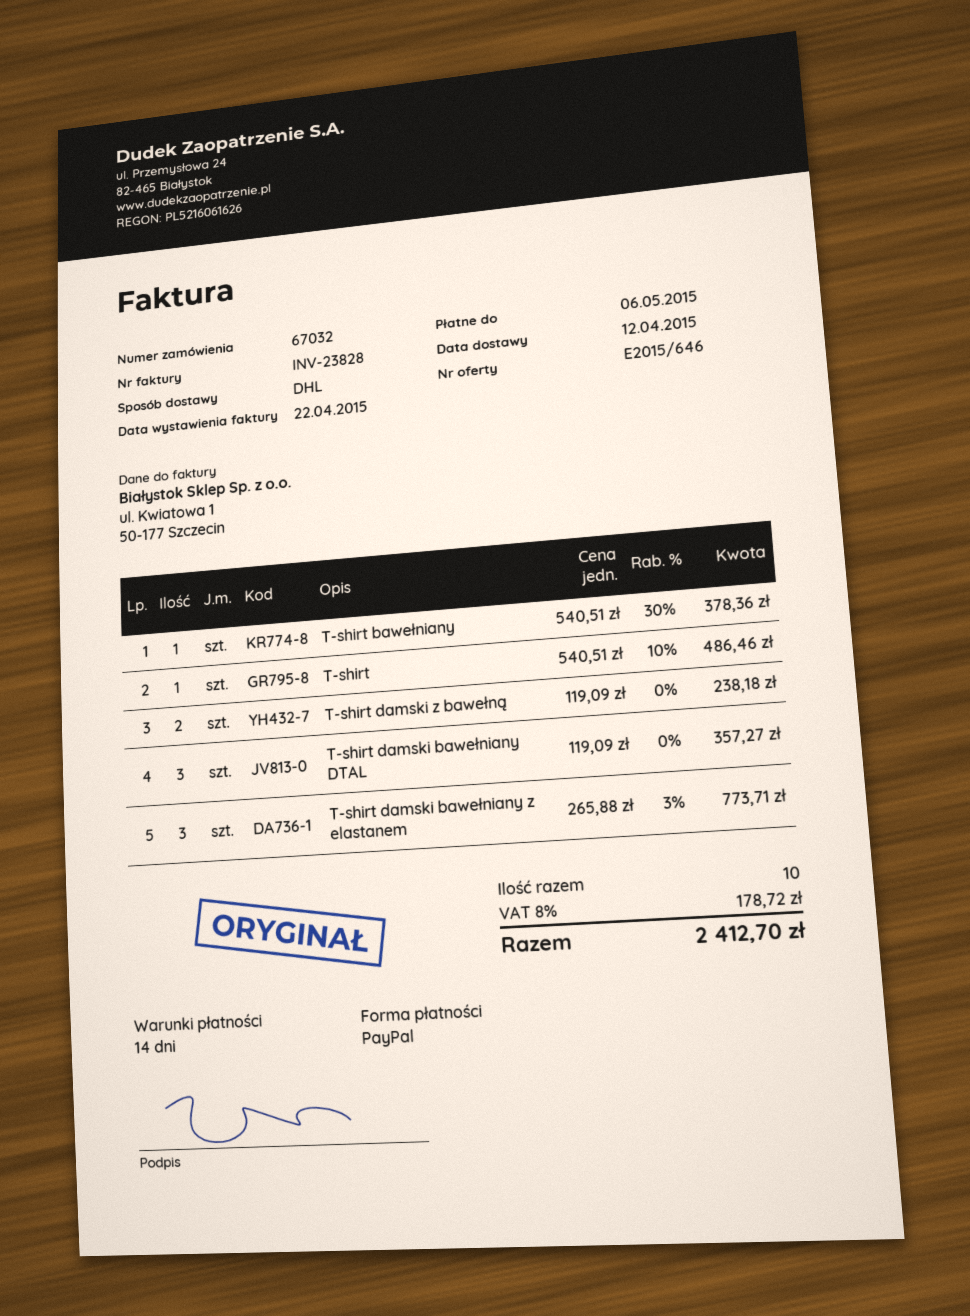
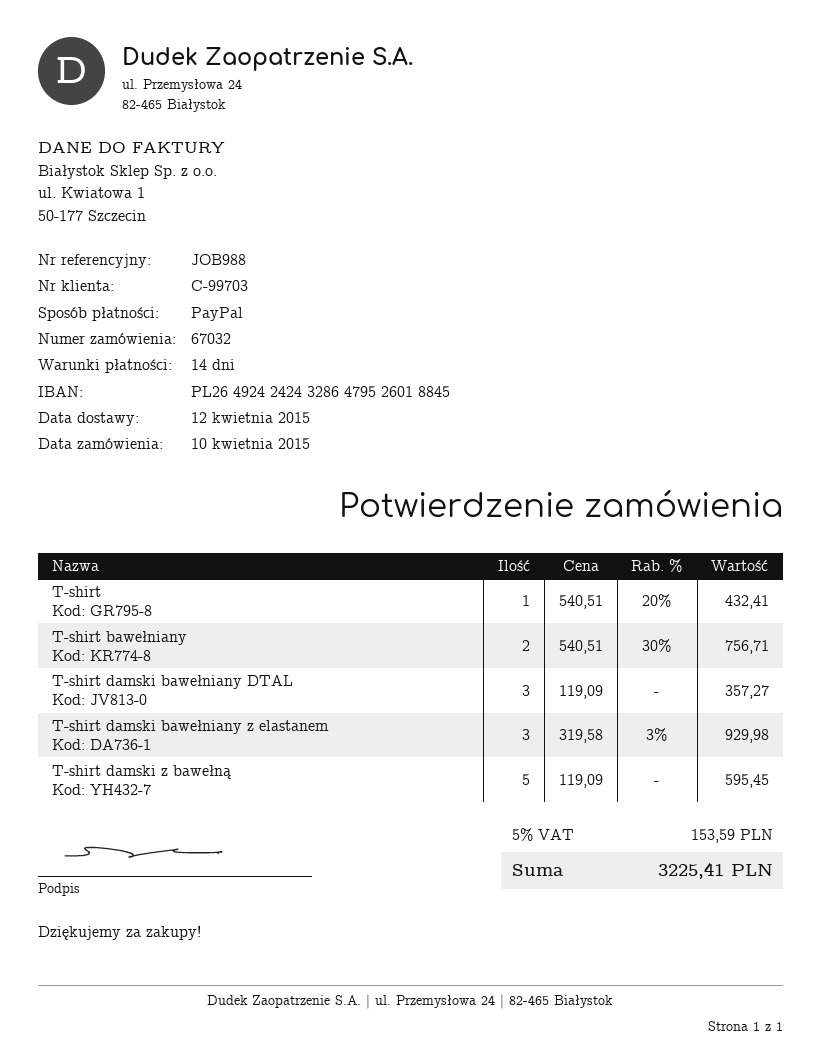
T-shirt bawełniany: 1 x 540.51 - 30% = 378.36 -> 2 x 540.51 - 30% = 756.71
T-shirt: 1 x 540.51 - 10% = 486.46 -> 1 x 540.51 - 20% = 432.41
T-shirt damski z bawełną: 2 x 119.09 = 238.18 -> 5 x 119.09 = 595.45
T-shirt damski bawełniany z elastanem: 3 x 265.88 - 3% = 773.71 -> 3 x 319.58 - 3% = 929.98
tax: 8% = 178.72 -> 5% = 153.59
total: 2412.70 -> 3225.41

